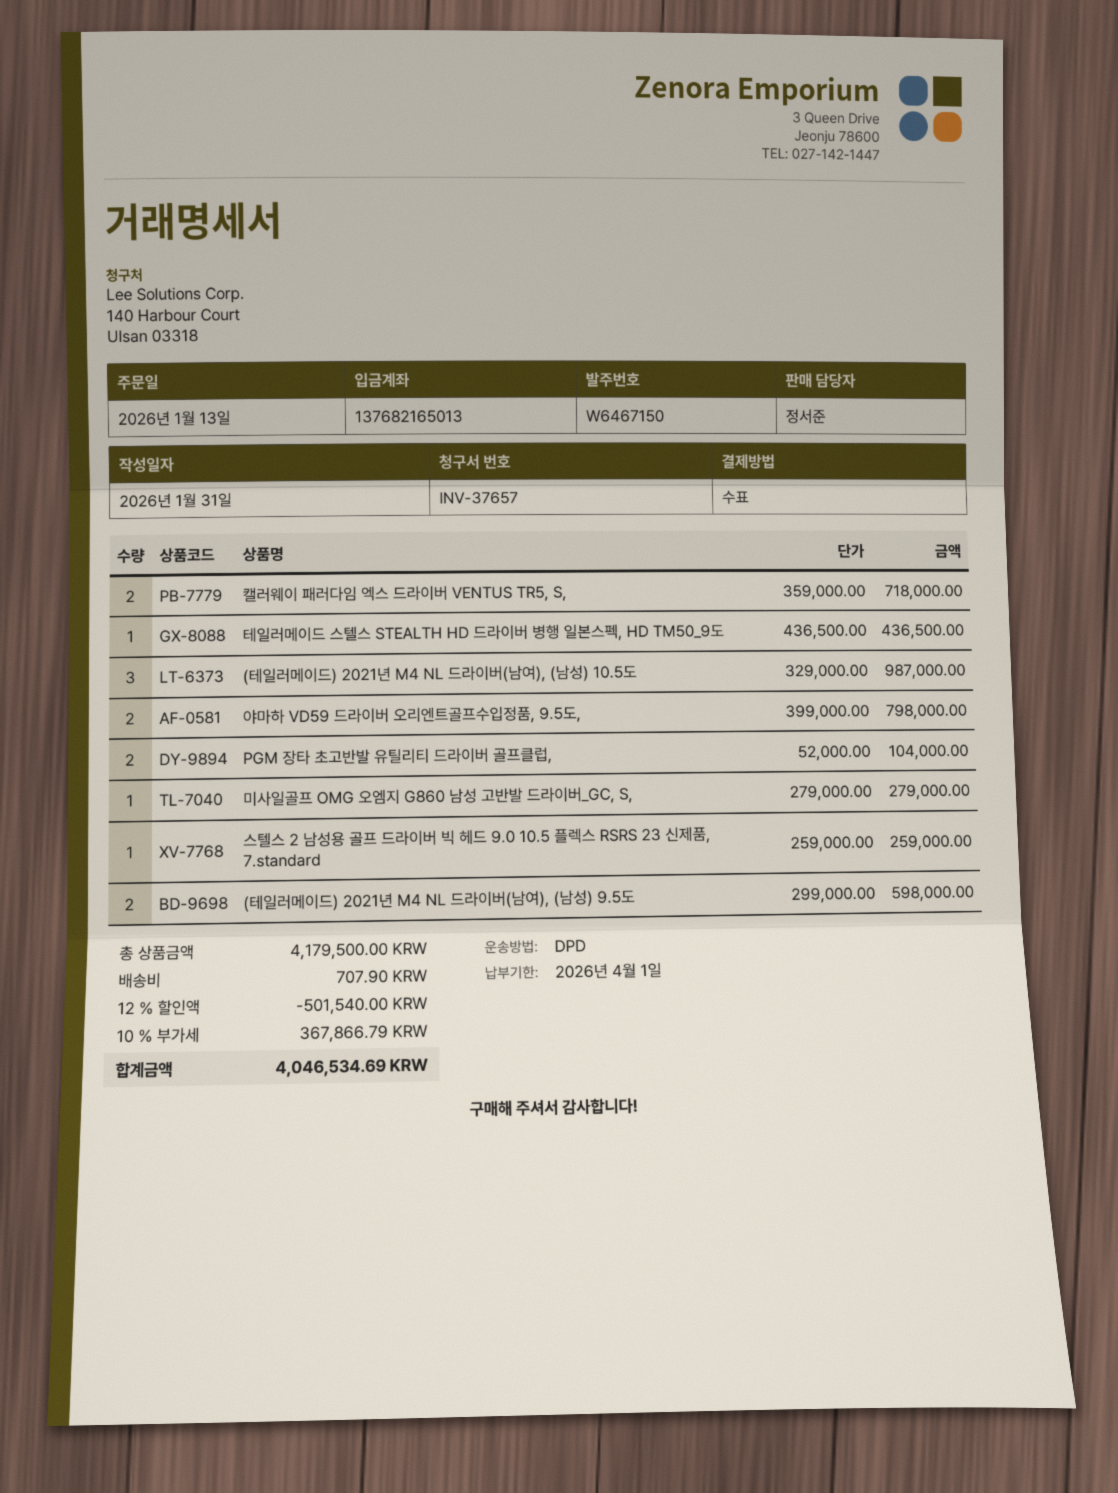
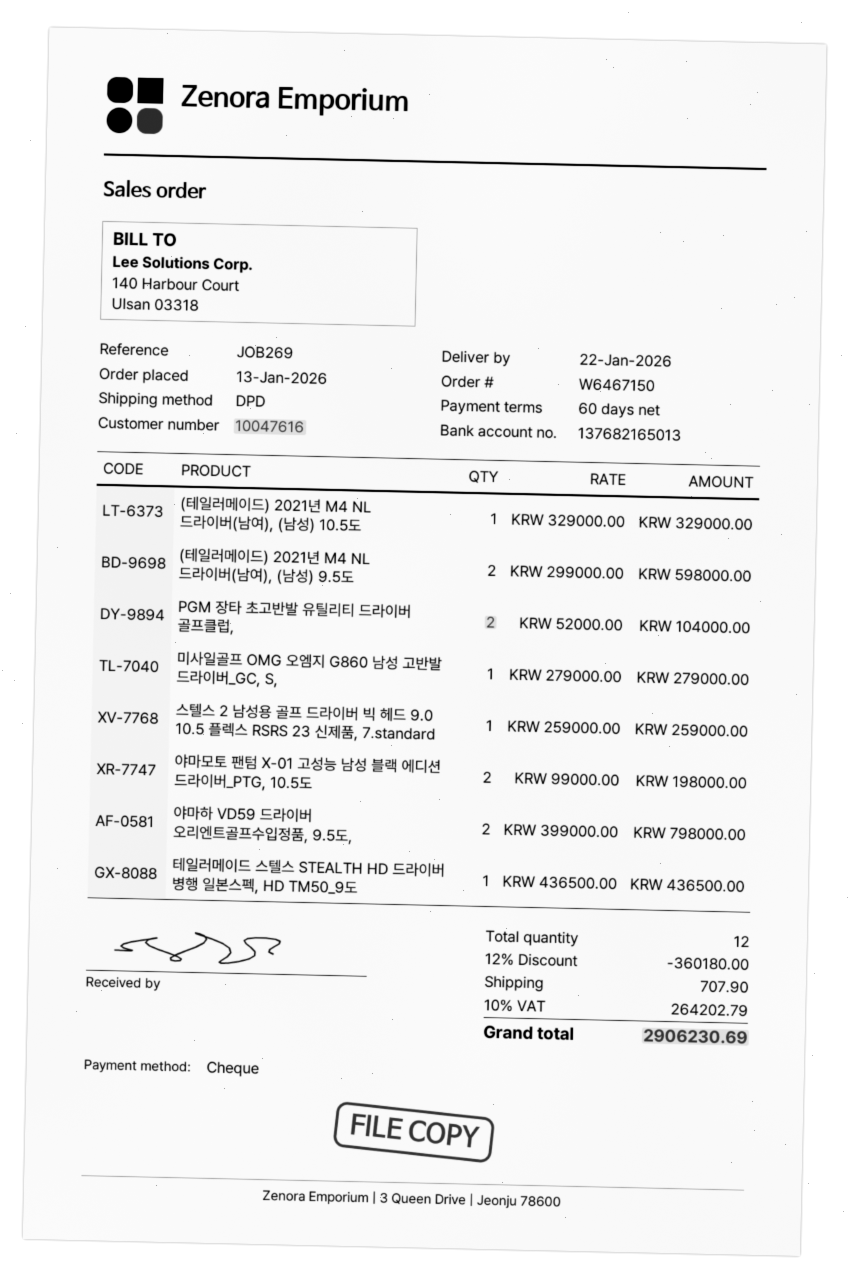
캘러웨이 패러다임 엑스 드라이버 VENTUS TR5, S,: 2 x 359000.00 = 718000.00 -> none
(테일러메이드) 2021년 M4 NL 드라이버(남여), (남성) 10.5도: 3 x 329000.00 = 987000.00 -> 1 x 329000.00 = 329000.00
야마모토 팬텀 X-01 고성능 남성 블랙 에디션 드라이버_PTG, 10.5도: none -> 2 x 99000.00 = 198000.00
discount: 12% = 501540.00 -> 12% = 360180.00
tax: 10% = 367866.79 -> 10% = 264202.79
total: 4046534.69 -> 2906230.69

